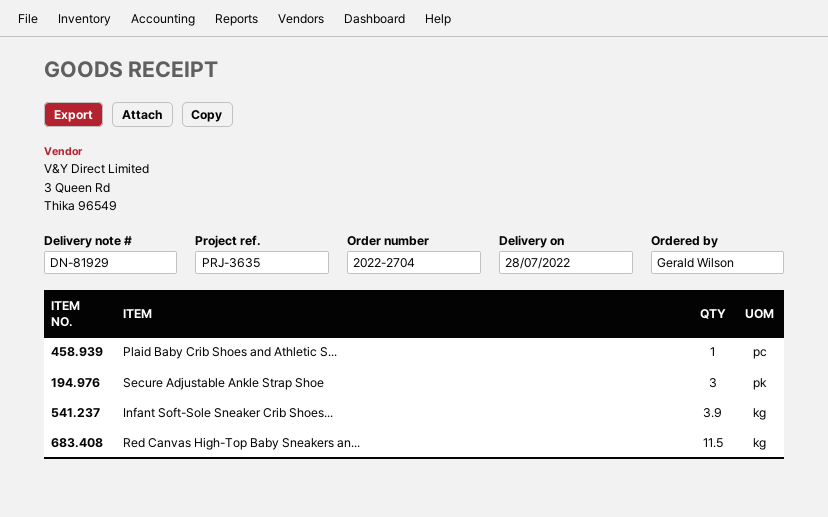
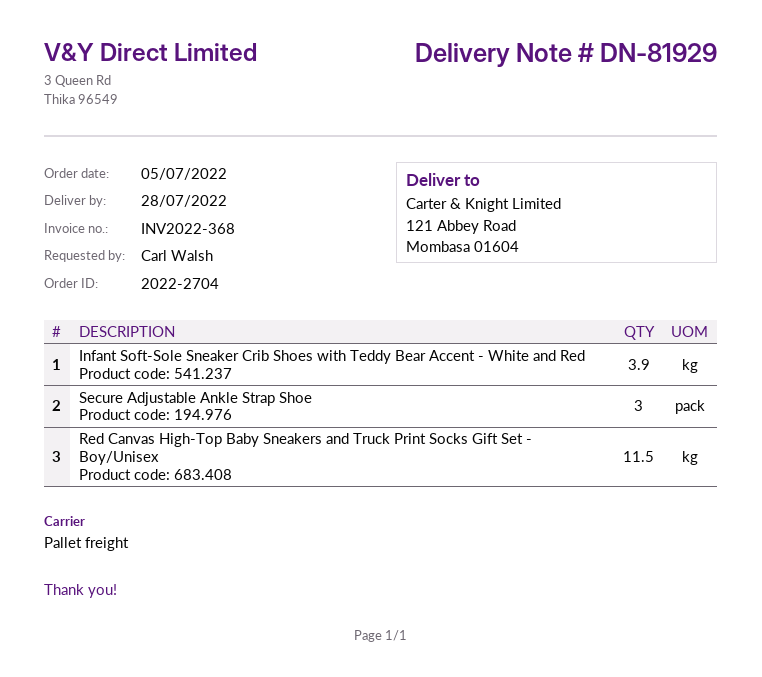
ordered by: Gerald Wilson -> Carl Walsh
Plaid Baby Crib Shoes and Athletic S...: 1 -> none

